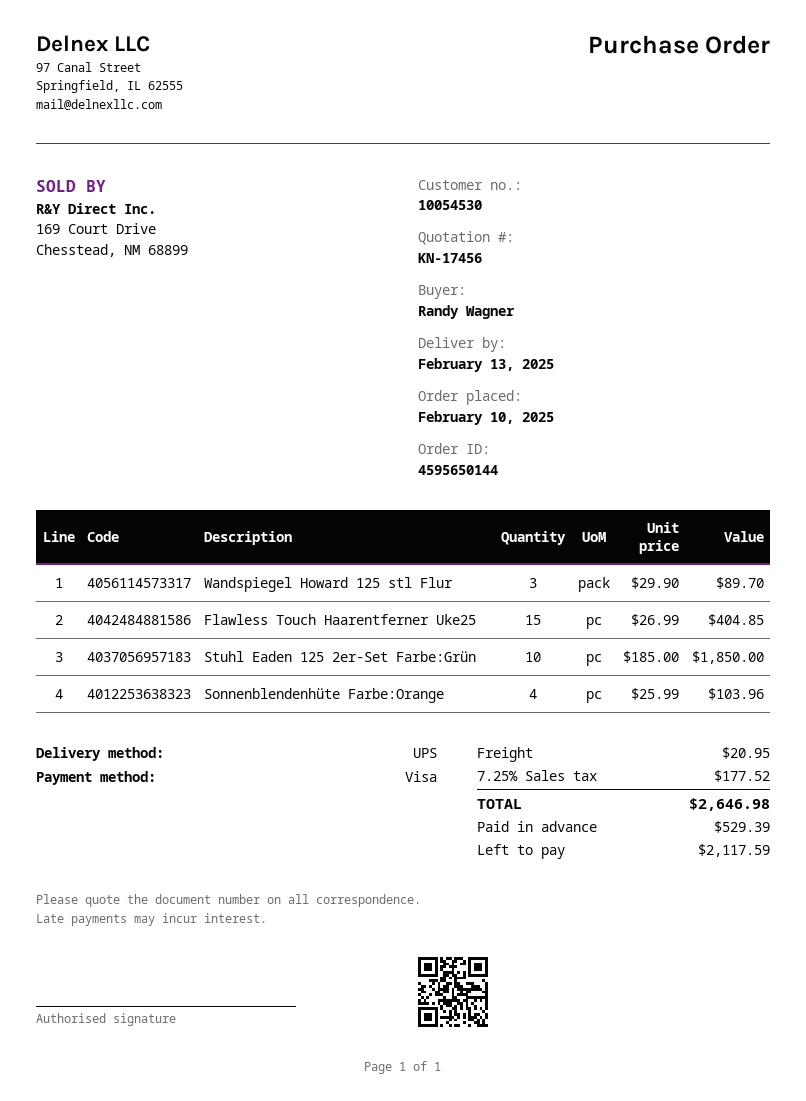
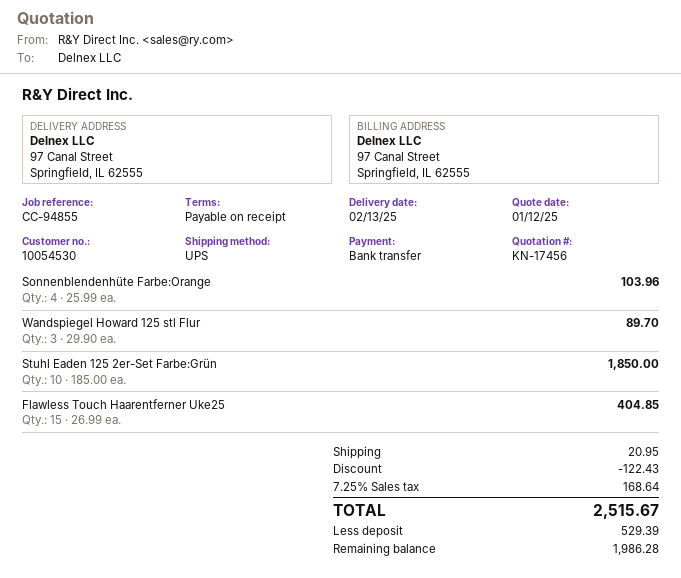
payment method: Visa -> bank transfer
discount: none -> 122.43
tax: 7.25% = 177.52 -> 7.25% = 168.64
total: 2646.98 -> 2515.67
balance: 2117.59 -> 1986.28

